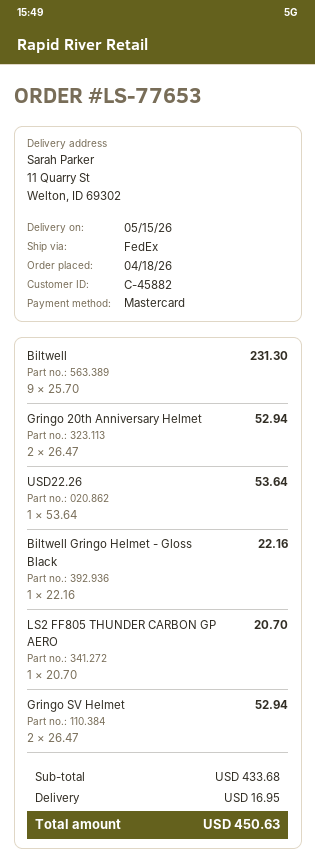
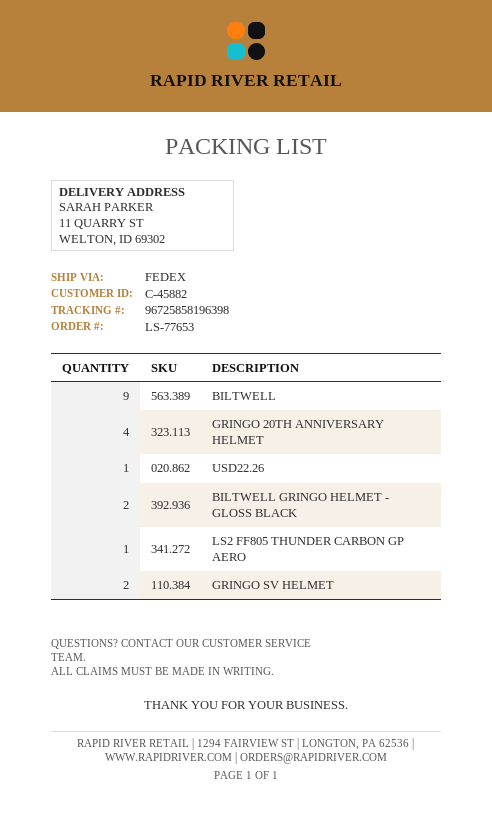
Gringo 20th Anniversary Helmet: 2 -> 4
Biltwell Gringo Helmet - Gloss Black: 1 -> 2

